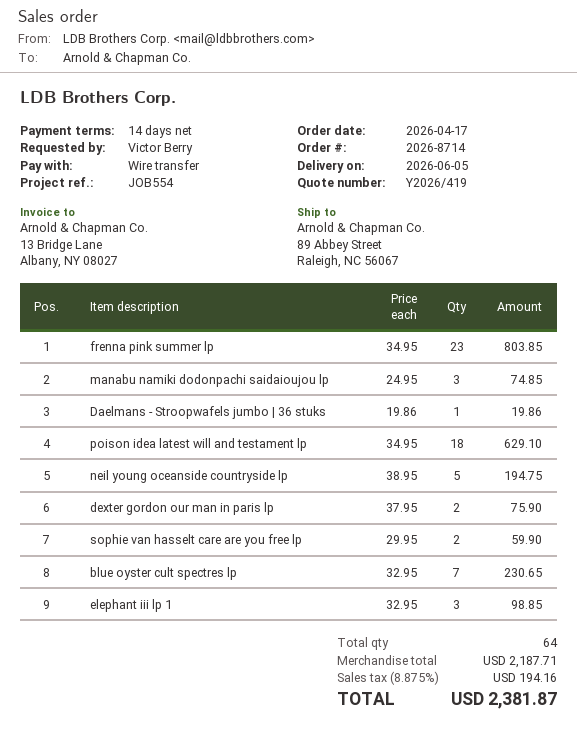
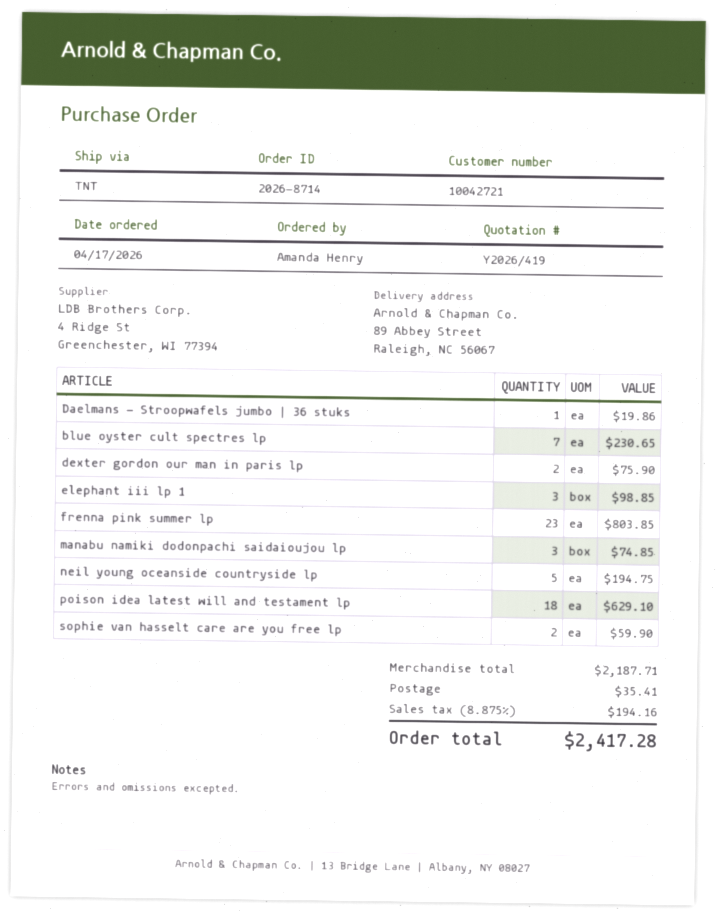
ordered by: Victor Berry -> Amanda Henry
shipping: none -> 35.41
total: 2381.87 -> 2417.28

